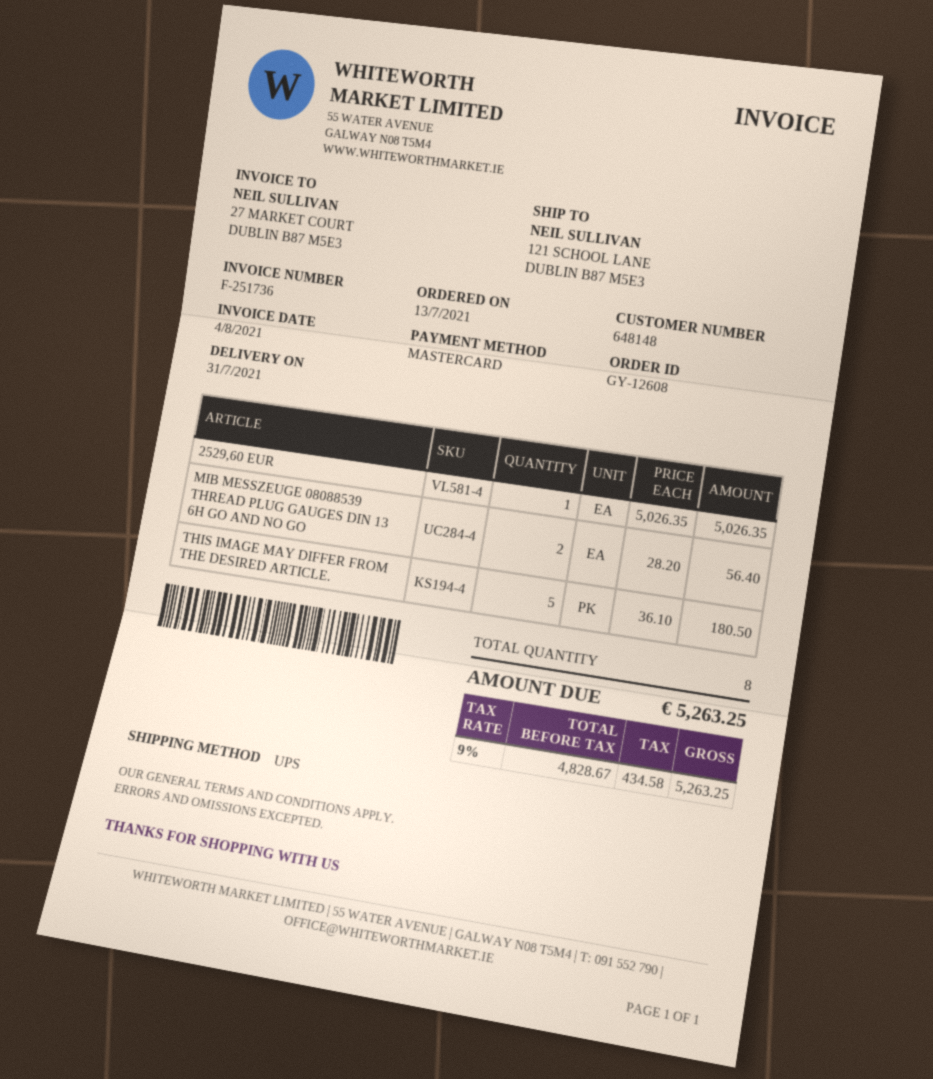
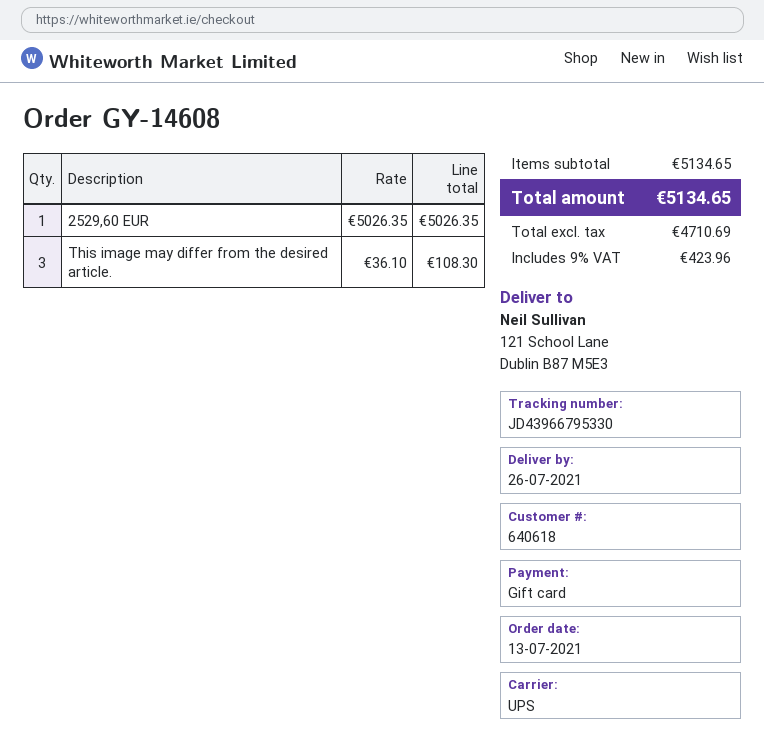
order number: GY-12608 -> GY-14608
delivery date: 2021-07-31 -> 2021-07-26
customer number: 648148 -> 640618
payment method: Mastercard -> gift card
MIB MESSZEUGE 08088539 THREAD PLUG GAUGES DIN 13 6H GO AND NO GO: 2 x 28.20 = 56.40 -> none
THIS IMAGE MAY DIFFER FROM THE DESIRED ARTICLE.: 5 x 36.10 = 180.50 -> 3 x 36.10 = 108.30
net: 4828.67 -> 4710.69
tax: 9% = 434.58 -> 9% = 423.96
total: 5263.25 -> 5134.65

